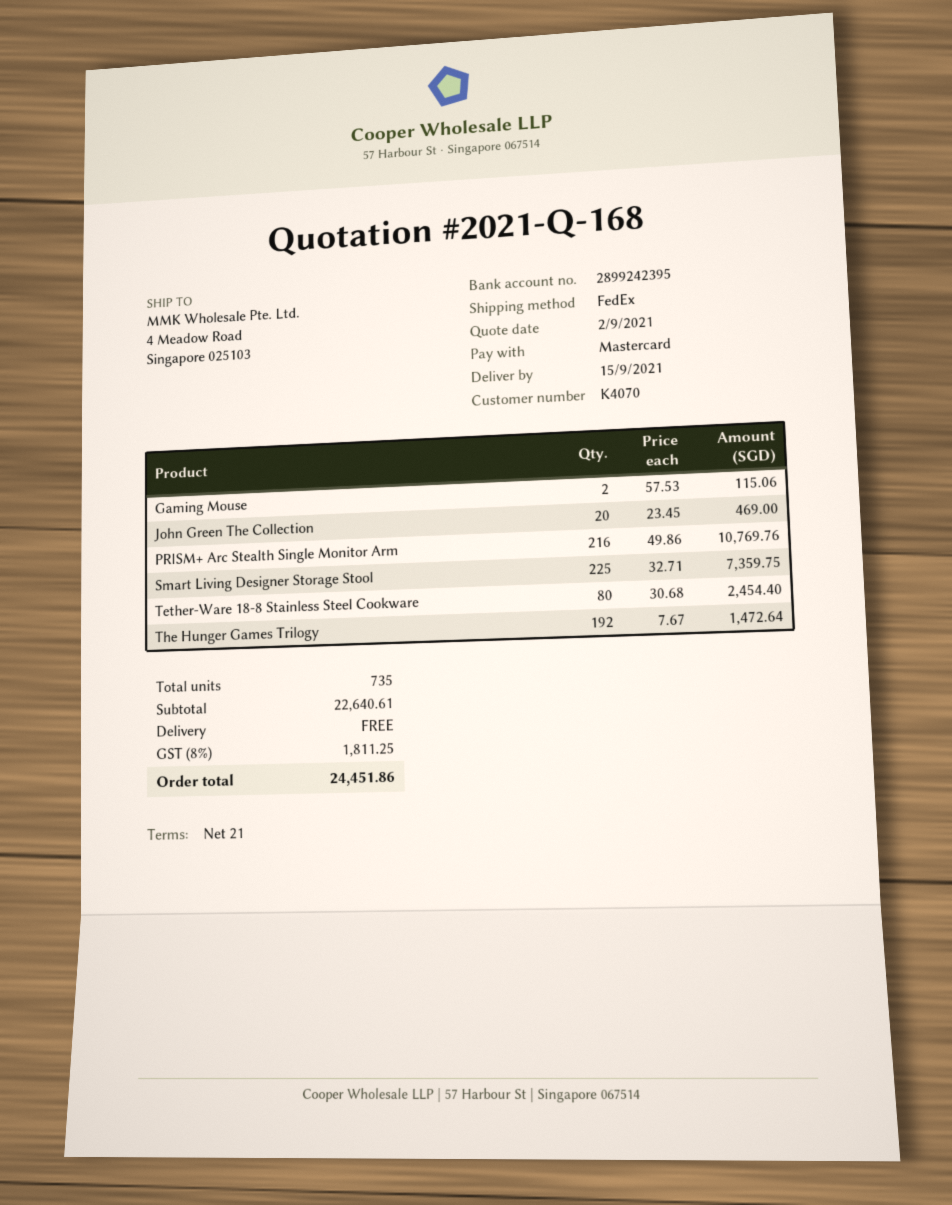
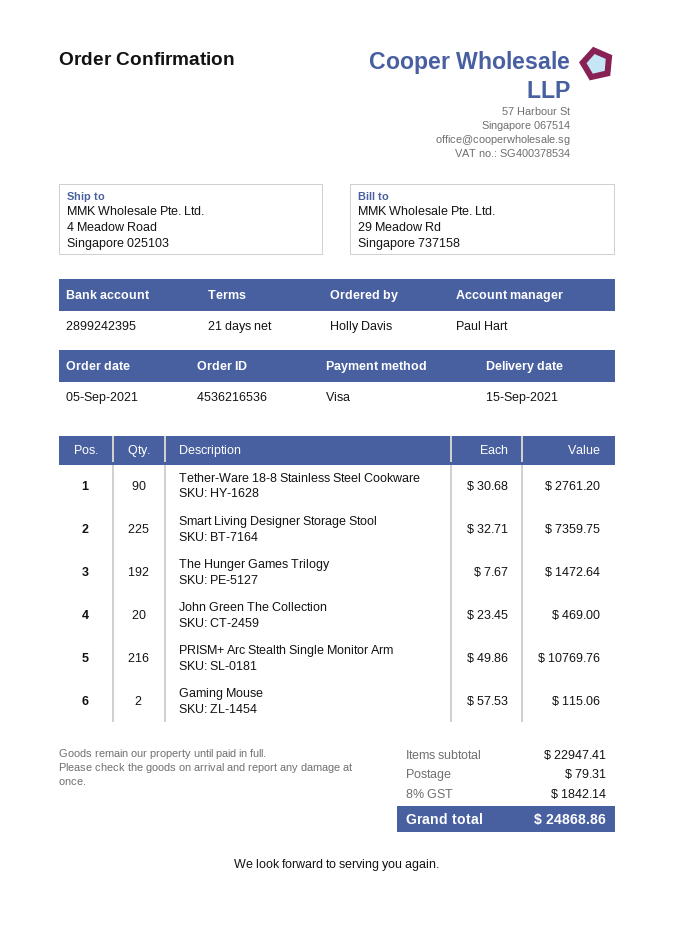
payment method: Mastercard -> Visa
Tether-Ware 18-8 Stainless Steel Cookware: 80 x 30.68 = 2454.40 -> 90 x 30.68 = 2761.20
subtotal: 22640.61 -> 22947.41
shipping: 0.00 -> 79.31
tax: 8% = 1811.25 -> 8% = 1842.14
total: 24451.86 -> 24868.86

